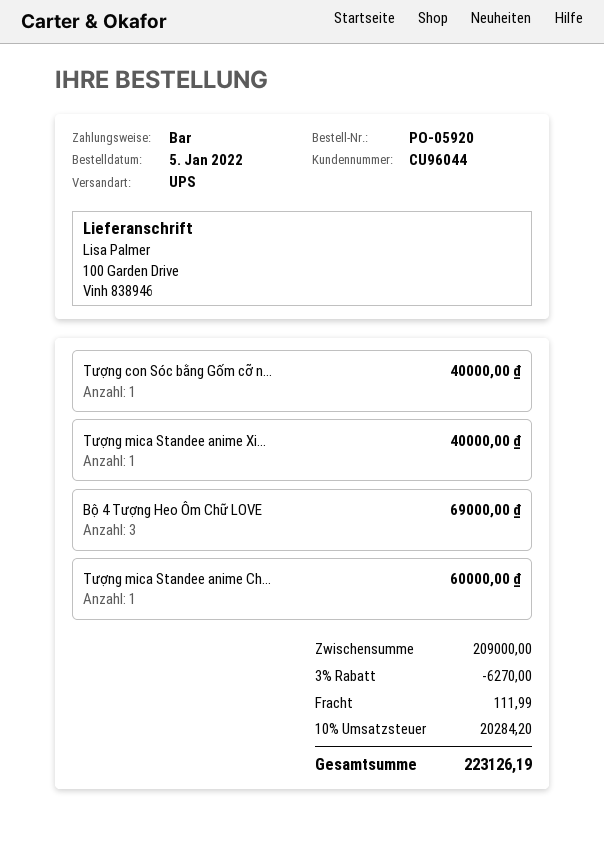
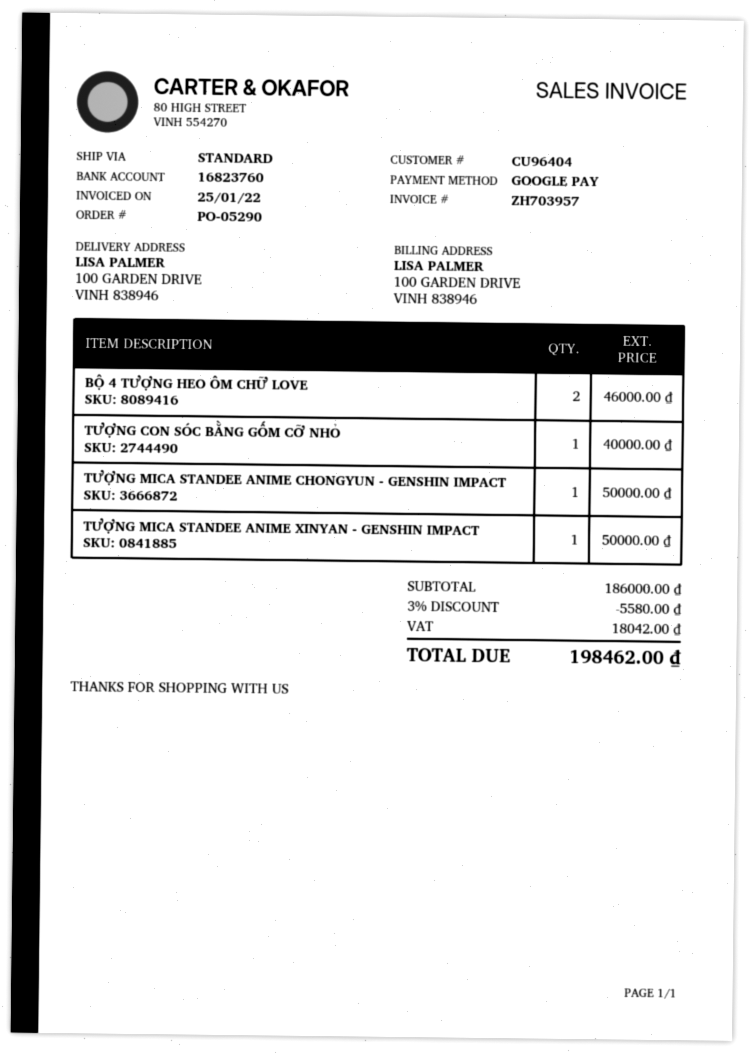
order number: PO-05920 -> PO-05290
customer number: CU96044 -> CU96404
payment method: cash -> Google Pay
shipping method: UPS -> standard
Tượng mica Standee anime Xi...: 1 for 40000.00 -> 1 for 50000.00
Bộ 4 Tượng Heo Ôm Chữ LOVE: 3 for 69000.00 -> 2 for 46000.00
Tượng mica Standee anime Ch...: 1 for 60000.00 -> 1 for 50000.00
subtotal: 209000.00 -> 186000.00
discount: 3% = 6270.00 -> 3% = 5580.00
shipping: 111.99 -> none
tax: 20284.20 -> 18042.00
total: 223126.19 -> 198462.00

